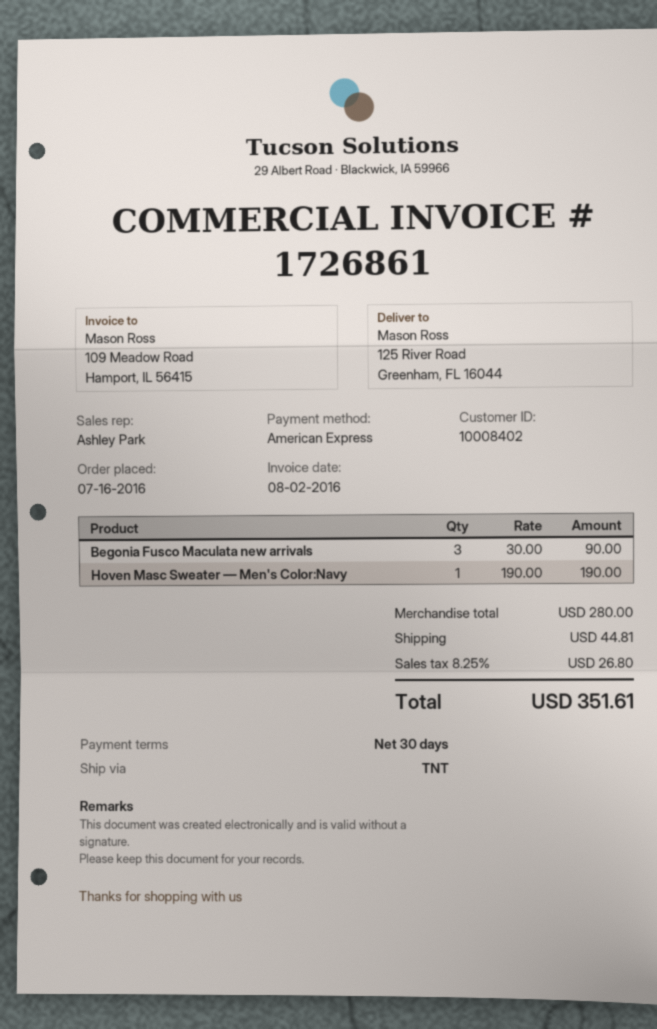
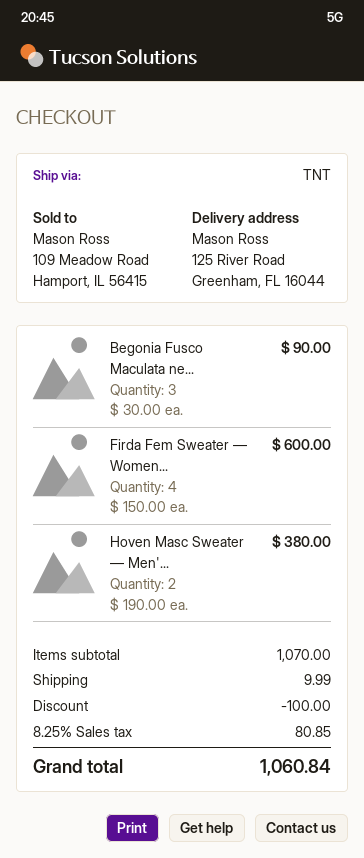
Hoven Masc Sweater — Men's Color:Navy: 1 x 190.00 = 190.00 -> 2 x 190.00 = 380.00
Firda Fem Sweater — Women...: none -> 4 x 150.00 = 600.00
subtotal: 280.00 -> 1070.00
discount: none -> 100.00
shipping: 44.81 -> 9.99
tax: 8.25% = 26.80 -> 8.25% = 80.85
total: 351.61 -> 1060.84

